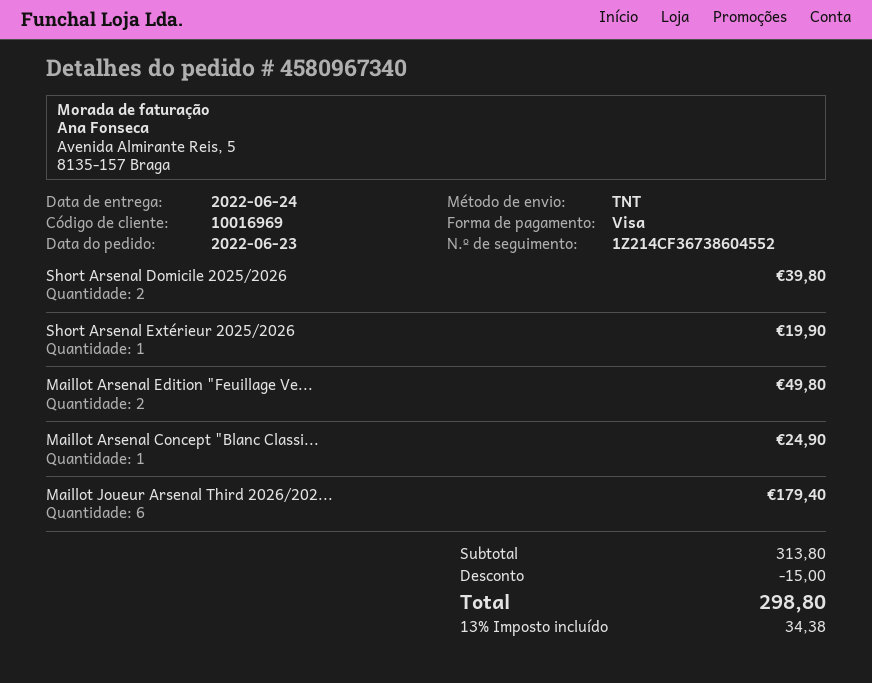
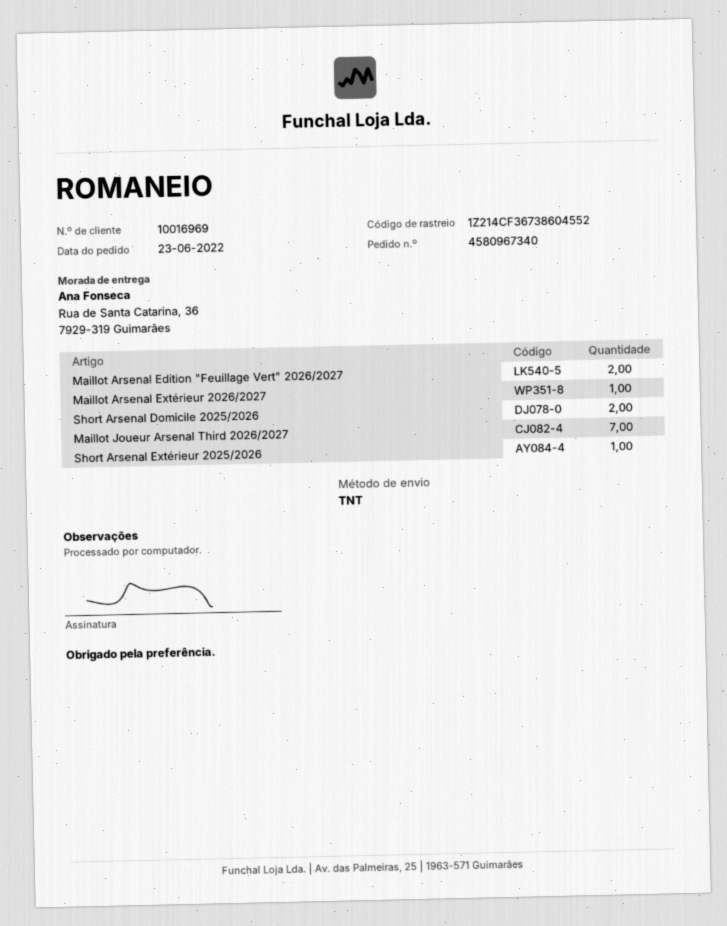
Maillot Arsenal Concept "Blanc Classi...: 1 -> none
Maillot Joueur Arsenal Third 2026/202...: 6 -> 7
Maillot Arsenal Extérieur 2026/2027: none -> 1

